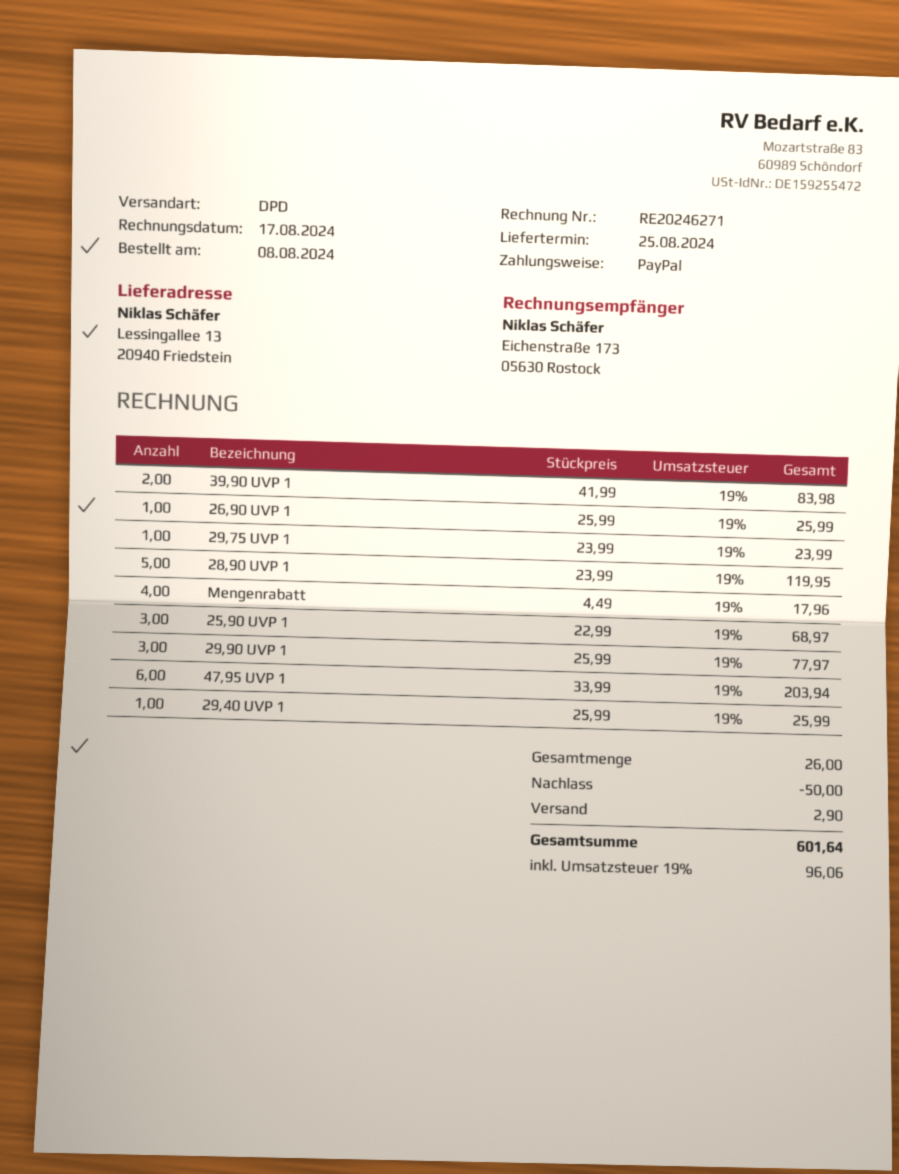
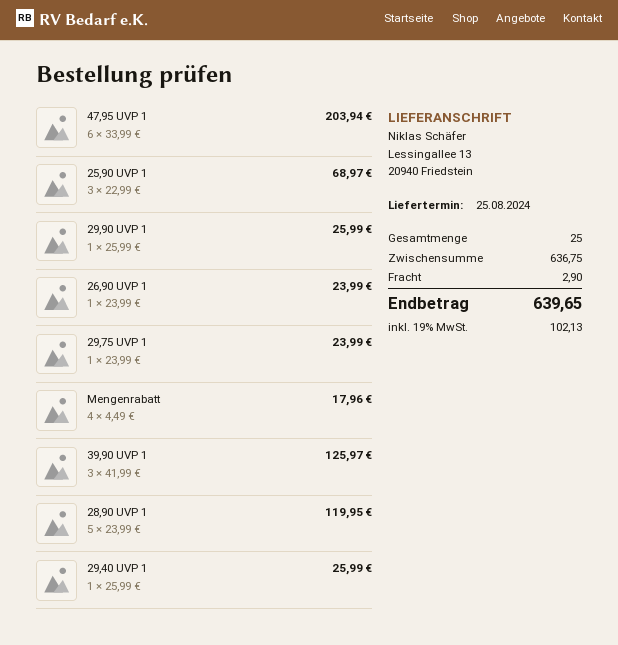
39,90 UVP 1: 2 x 41.99 = 83.98 -> 3 x 41.99 = 125.97
26,90 UVP 1: 1 x 25.99 = 25.99 -> 1 x 23.99 = 23.99
29,90 UVP 1: 3 x 25.99 = 77.97 -> 1 x 25.99 = 25.99
total quantity: 26 -> 25
discount: 50.00 -> none
tax: 19% = 96.06 -> 19% = 102.13
total: 601.64 -> 639.65

